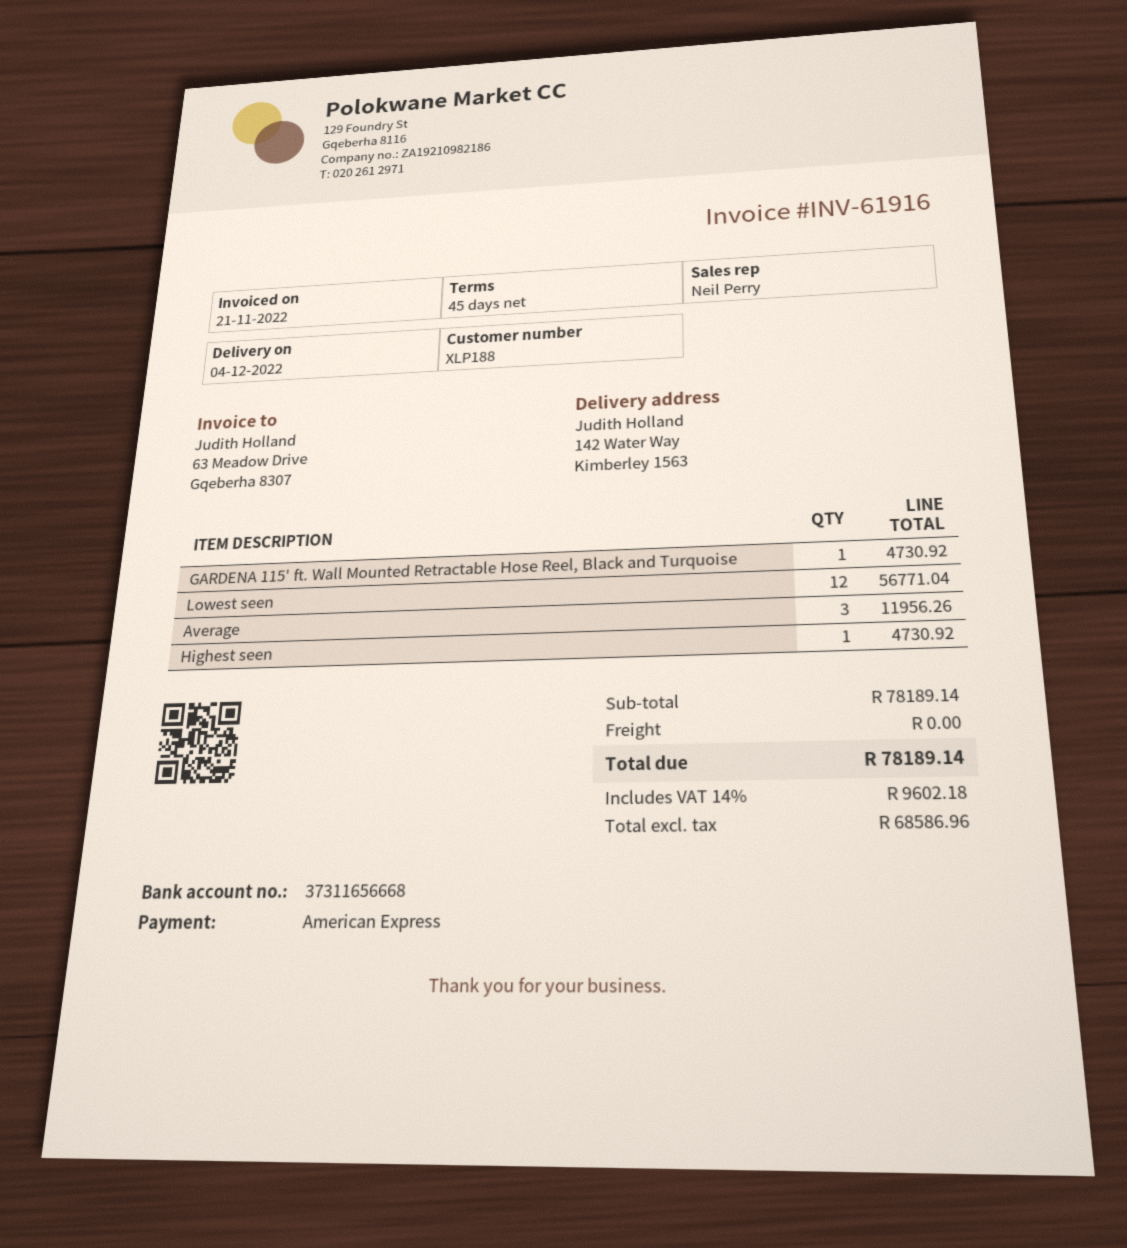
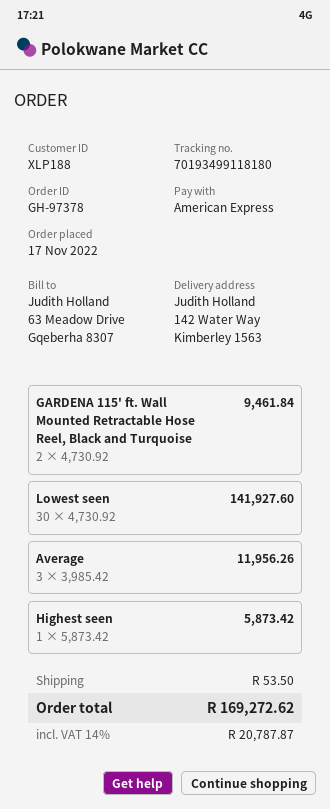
GARDENA 115' ft. Wall Mounted Retractable Hose Reel, Black and Turquoise: 1 for 4730.92 -> 2 for 9461.84
Lowest seen: 12 for 56771.04 -> 30 for 141927.60
Highest seen: 1 for 4730.92 -> 1 for 5873.42
shipping: 0.00 -> 53.50
tax: 14% = 9602.18 -> 14% = 20787.87
total: 78189.14 -> 169272.62

